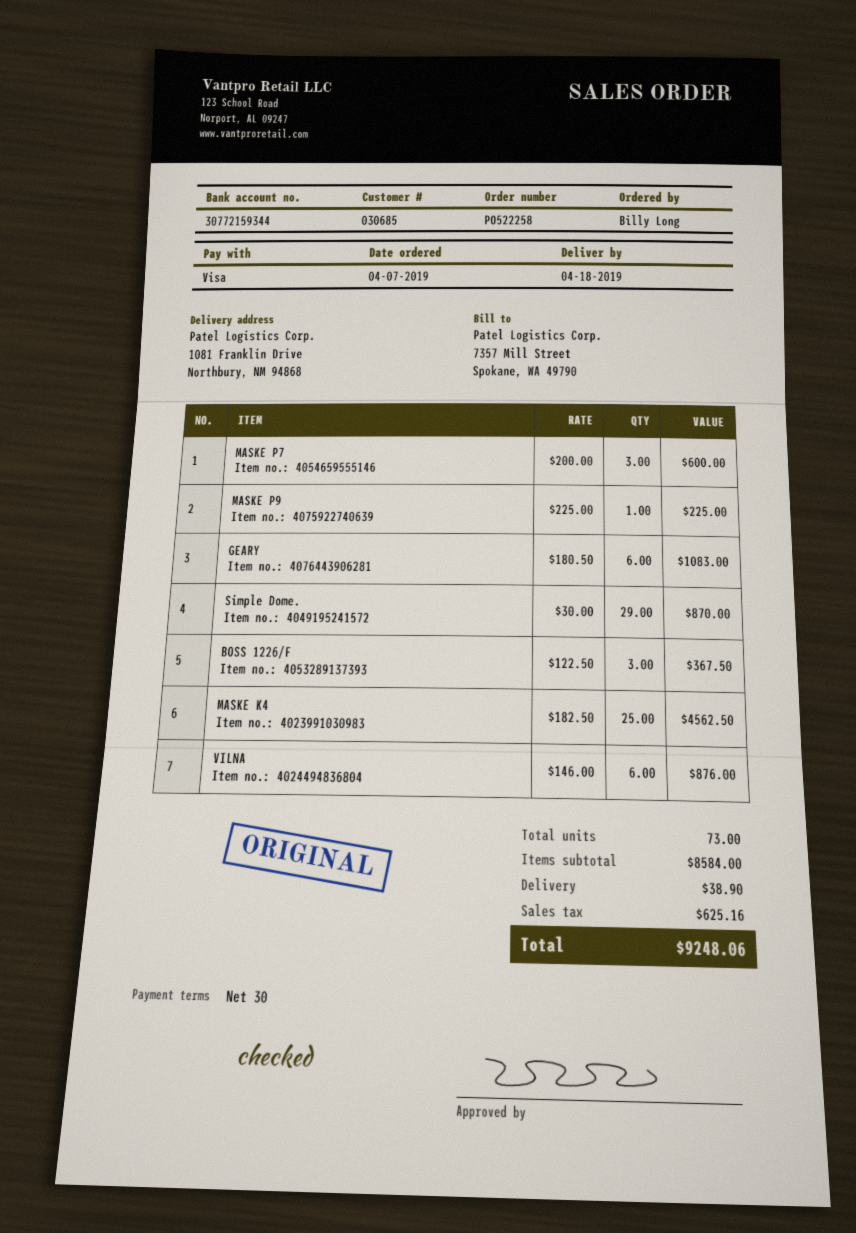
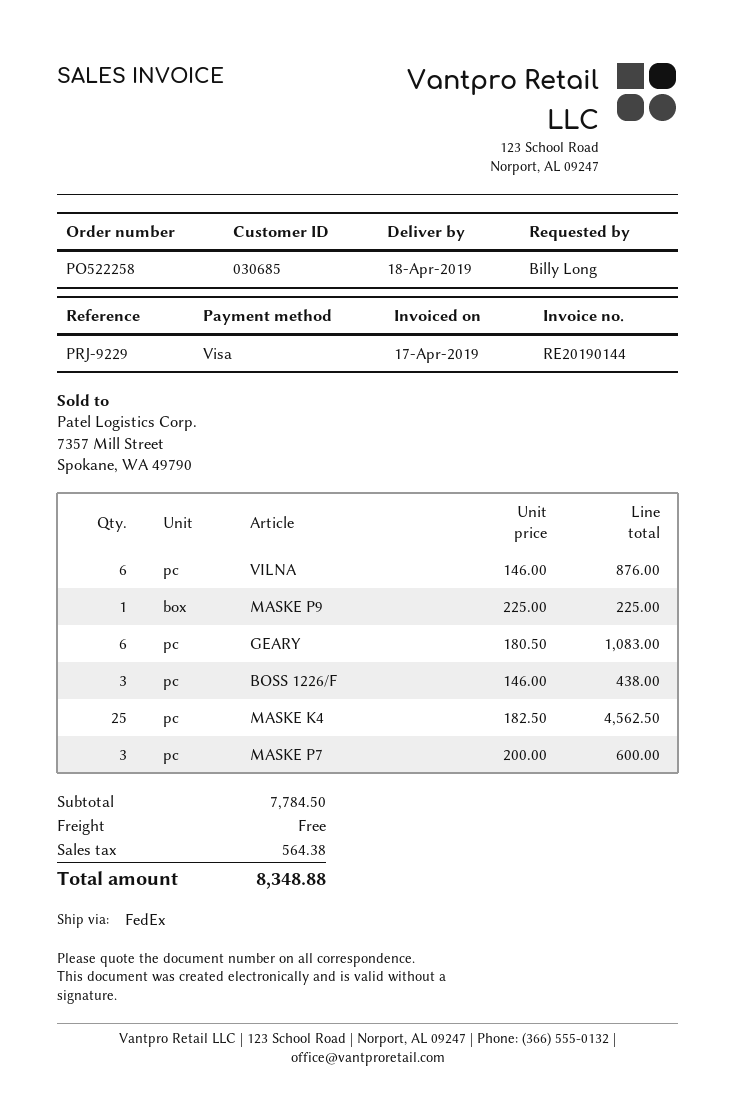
Simple Dome.: 29 x 30.00 = 870.00 -> none
BOSS 1226/F: 3 x 122.50 = 367.50 -> 3 x 146.00 = 438.00
subtotal: 8584.00 -> 7784.50
shipping: 38.90 -> 0.00
tax: 625.16 -> 564.38
total: 9248.06 -> 8348.88

